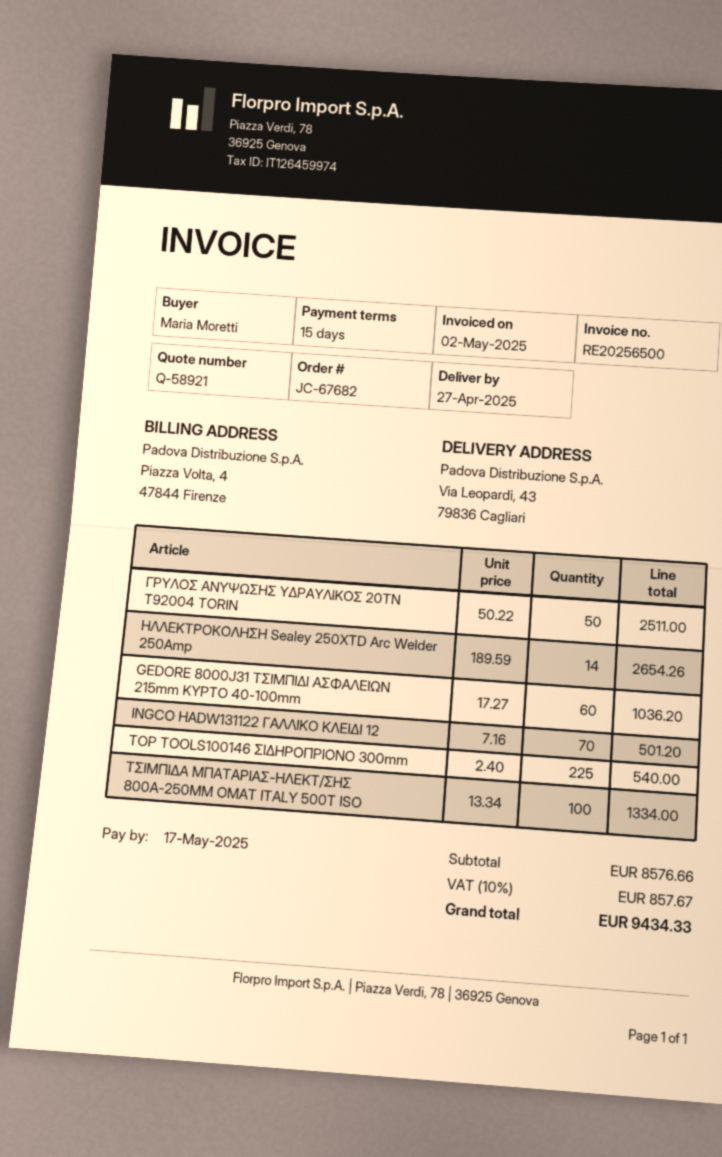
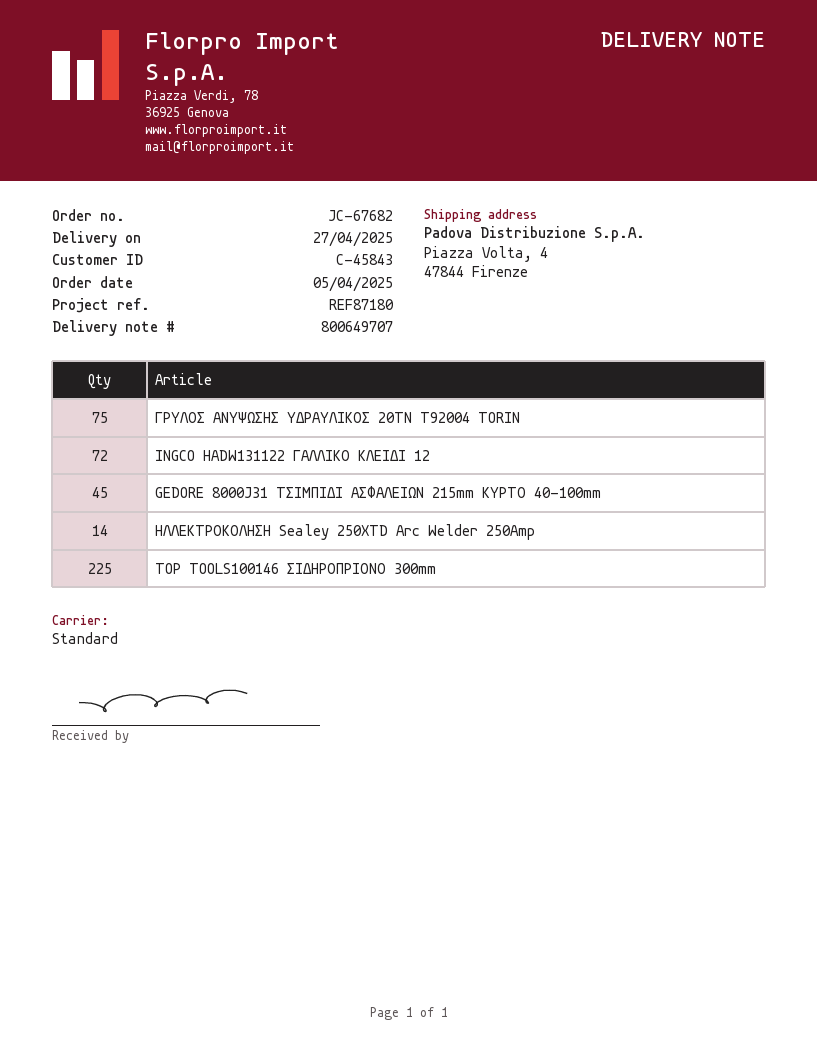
ship to: Via Leopardi, 43, 79836 Cagliari -> Piazza Volta, 4, 47844 Firenze
ΓΡΥΛΟΣ ΑΝΥΨΩΣΗΣ ΥΔΡΑΥΛΙΚΟΣ 20ΤΝ Τ92004 TORIN: 50 -> 75
GEDORE 8000J31 ΤΣΙΜΠΙΔΙ ΑΣΦΑΛΕΙΩΝ 215mm ΚΥΡΤΟ 40-100mm: 60 -> 45
INGCO HADW131122 ΓΑΛΛΙΚΟ ΚΛΕΙΔΙ 12: 70 -> 72
ΤΣΙΜΠΙΔΑ ΜΠΑΤΑΡΙΑΣ-ΗΛΕΚΤ/ΣΗΣ 800Α-250ΜΜ ΟΜΑΤ ITALY 500Τ ISO: 100 -> none

